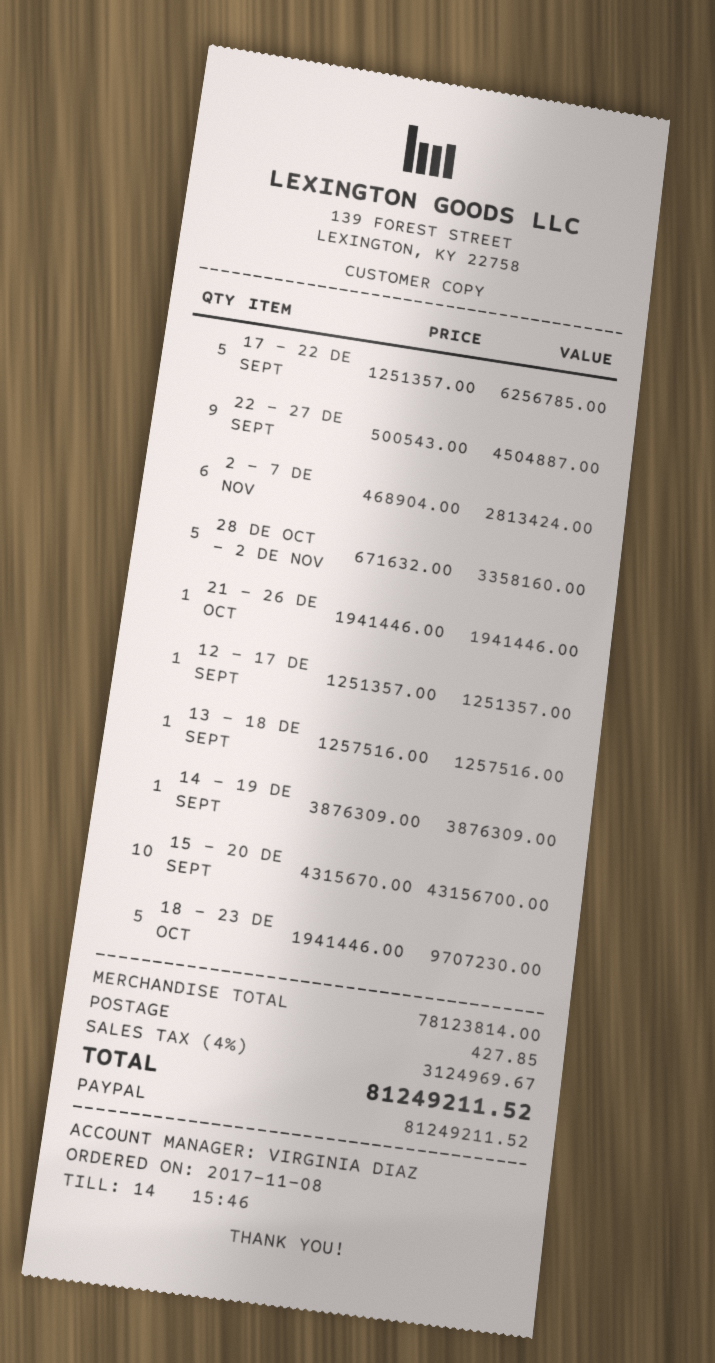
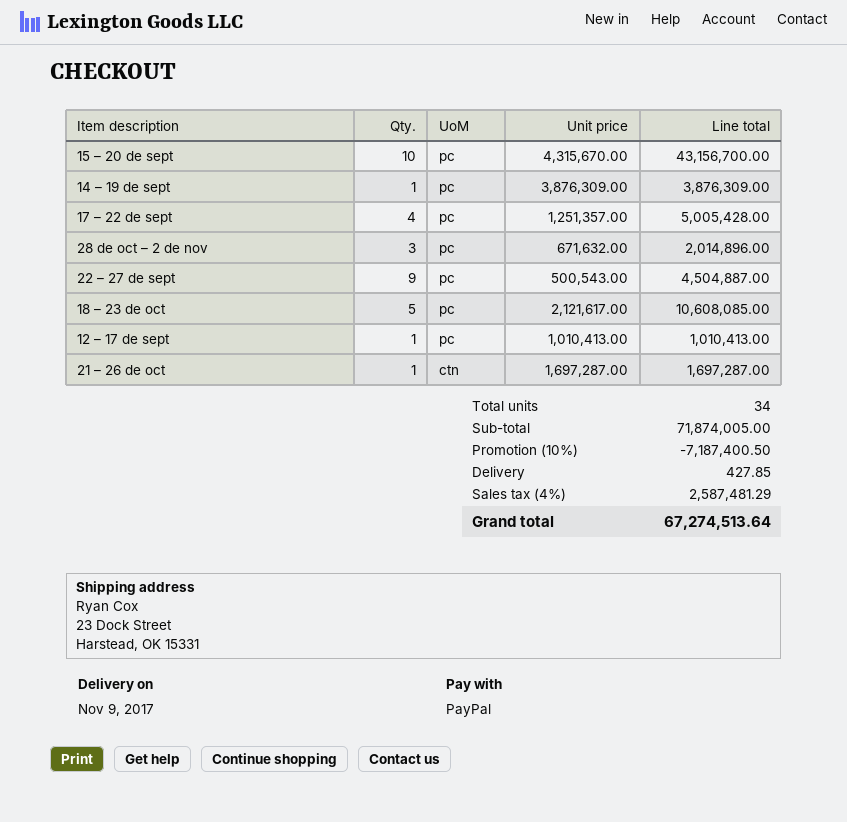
17 – 22 DE SEPT: 5 x 1251357.00 = 6256785.00 -> 4 x 1251357.00 = 5005428.00
2 – 7 DE NOV: 6 x 468904.00 = 2813424.00 -> none
28 DE OCT – 2 DE NOV: 5 x 671632.00 = 3358160.00 -> 3 x 671632.00 = 2014896.00
21 – 26 DE OCT: 1 x 1941446.00 = 1941446.00 -> 1 x 1697287.00 = 1697287.00
12 – 17 DE SEPT: 1 x 1251357.00 = 1251357.00 -> 1 x 1010413.00 = 1010413.00
13 – 18 DE SEPT: 1 x 1257516.00 = 1257516.00 -> none
18 – 23 DE OCT: 5 x 1941446.00 = 9707230.00 -> 5 x 2121617.00 = 10608085.00
subtotal: 78123814.00 -> 71874005.00
discount: none -> 10% = 7187400.50
tax: 4% = 3124969.67 -> 4% = 2587481.29
total: 81249211.52 -> 67274513.64

